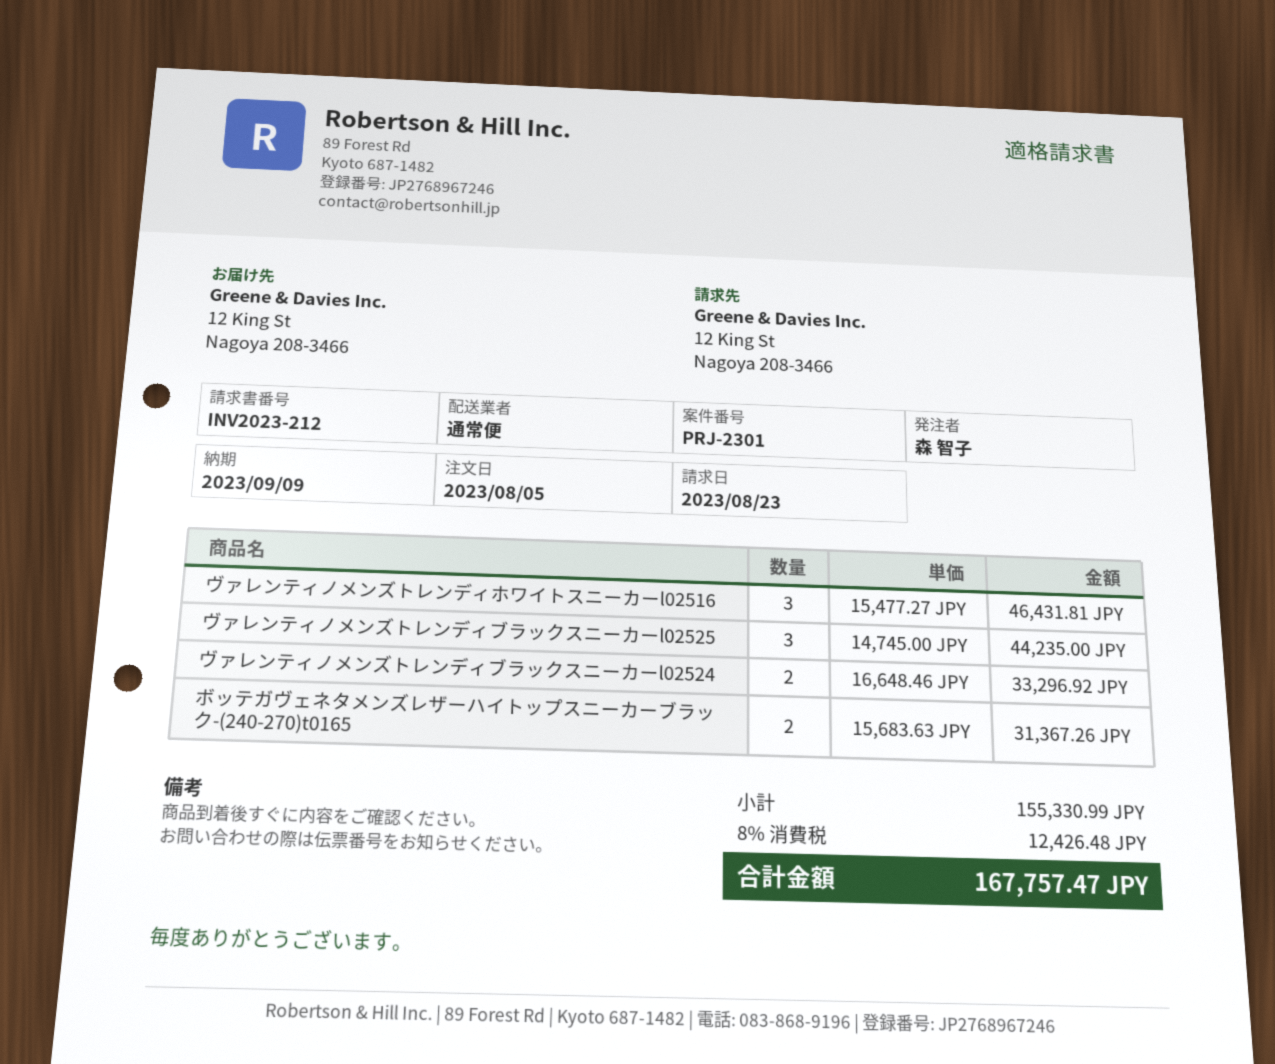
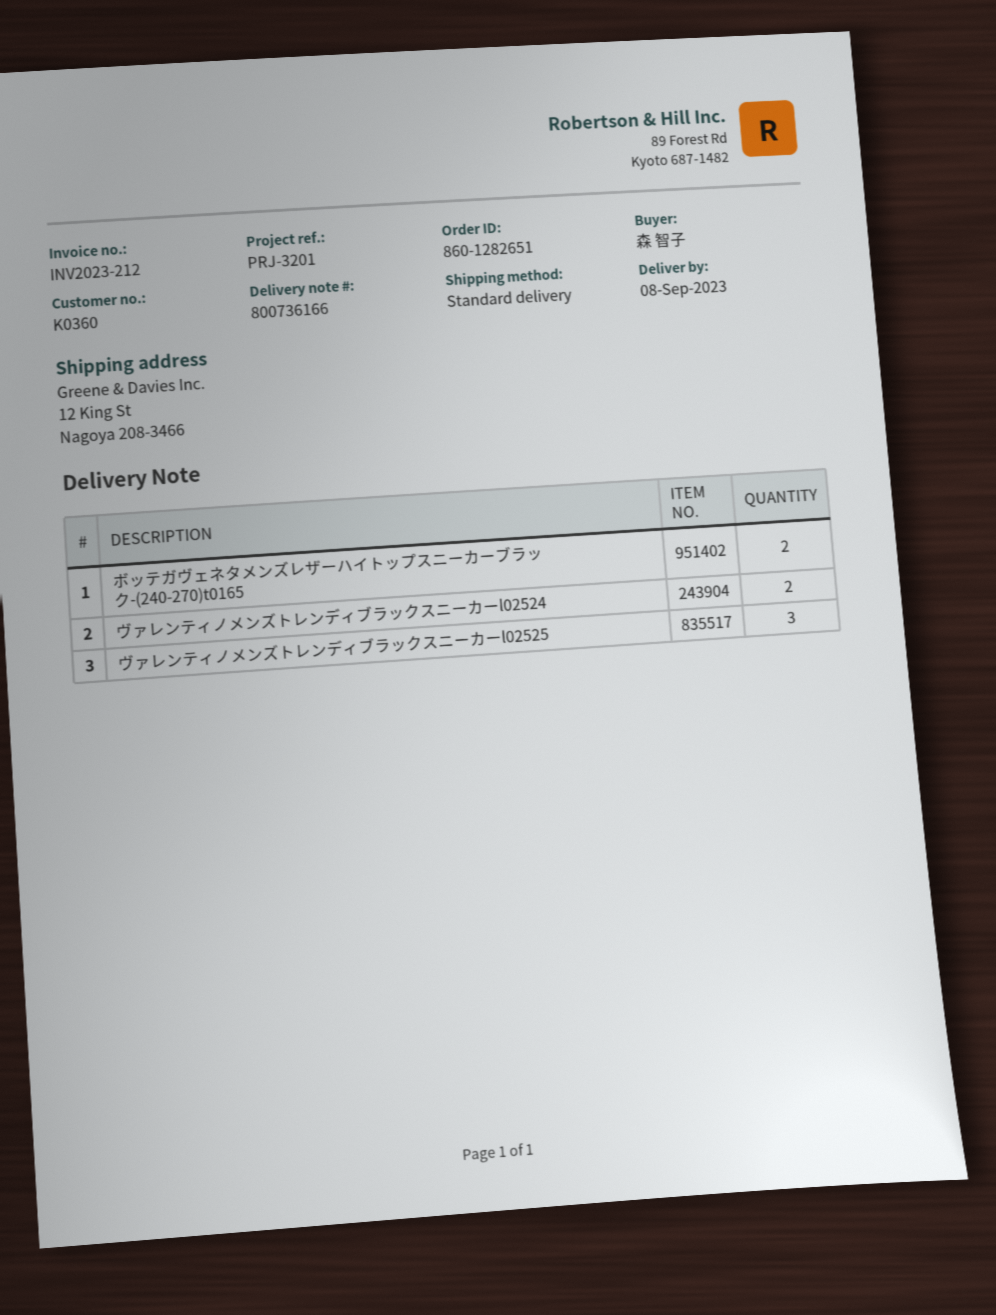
delivery date: 2023-09-09 -> 2023-09-08
reference: PRJ-2301 -> PRJ-3201
ヴァレンティノメンズトレンディホワイトスニーカーl02516: 3 -> none

